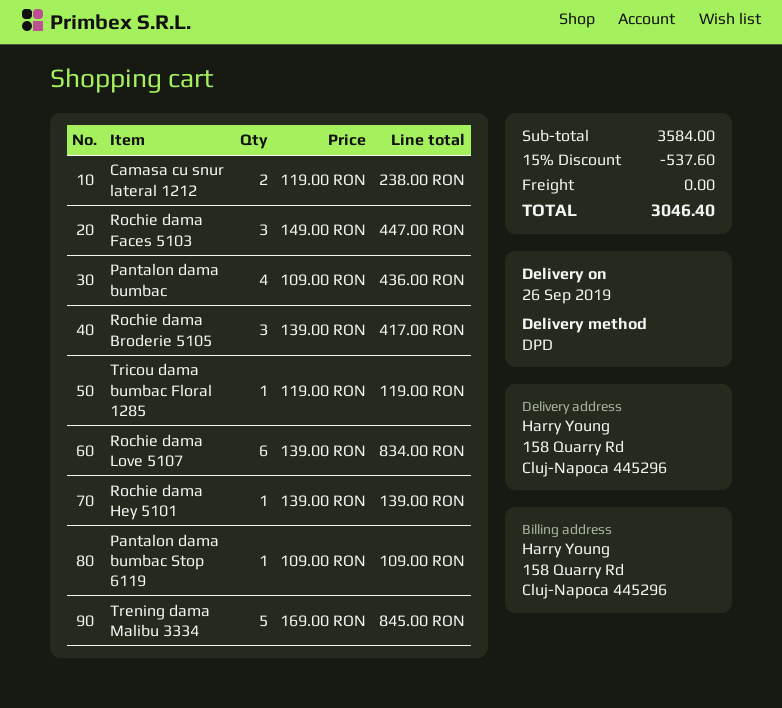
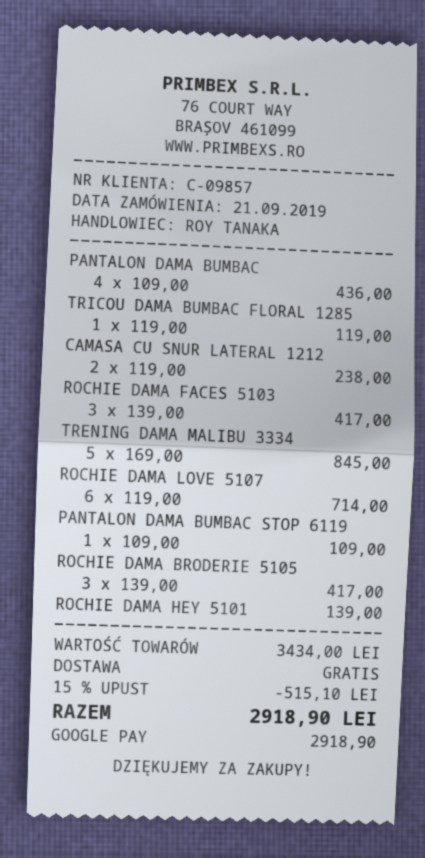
Rochie dama Faces 5103: 3 x 149.00 = 447.00 -> 3 x 139.00 = 417.00
Rochie dama Love 5107: 6 x 139.00 = 834.00 -> 6 x 119.00 = 714.00
subtotal: 3584.00 -> 3434.00
discount: 15% = 537.60 -> 15% = 515.10
total: 3046.40 -> 2918.90

